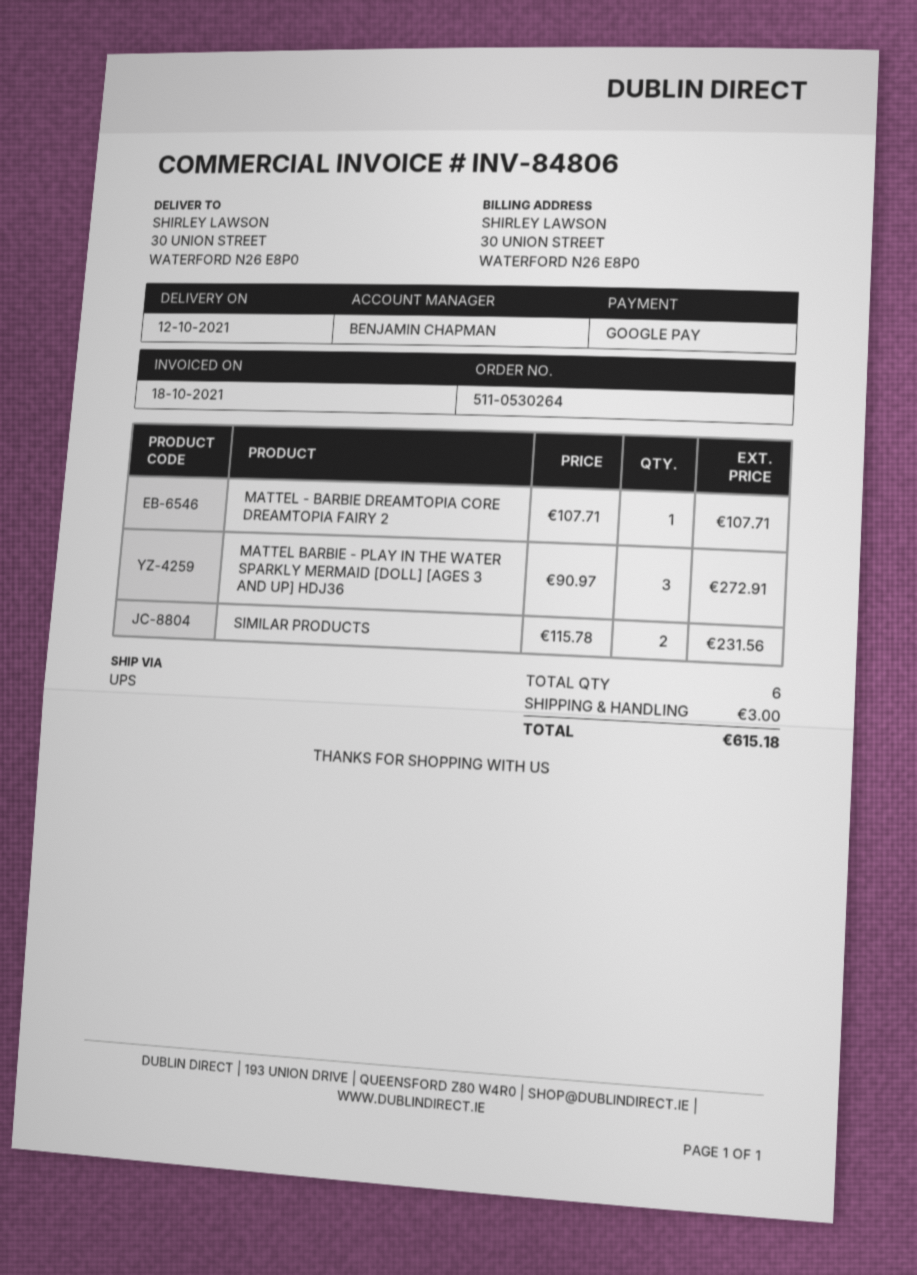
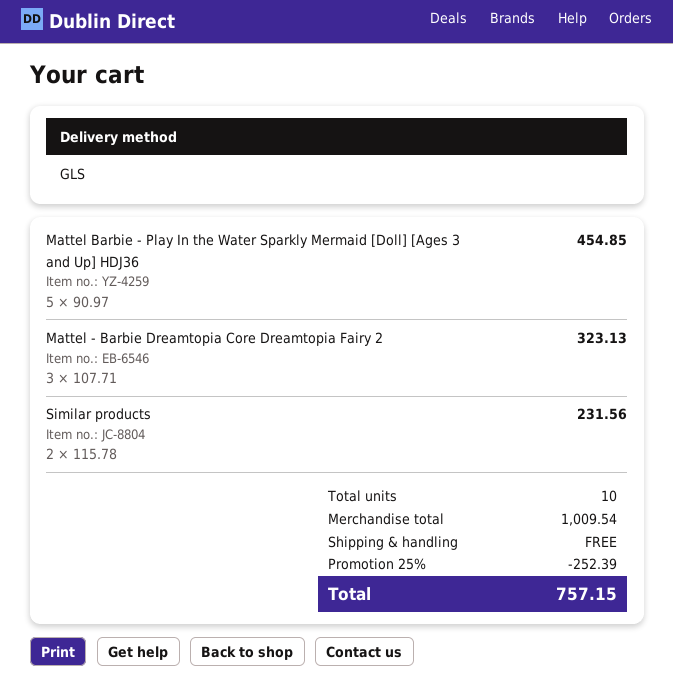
shipping method: UPS -> GLS
MATTEL - BARBIE DREAMTOPIA CORE DREAMTOPIA FAIRY 2: 1 x 107.71 = 107.71 -> 3 x 107.71 = 323.13
MATTEL BARBIE - PLAY IN THE WATER SPARKLY MERMAID [DOLL] [AGES 3 AND UP] HDJ36: 3 x 90.97 = 272.91 -> 5 x 90.97 = 454.85
total quantity: 6 -> 10
discount: none -> 25% = 252.39
shipping: 3.00 -> 0.00
total: 615.18 -> 757.15

